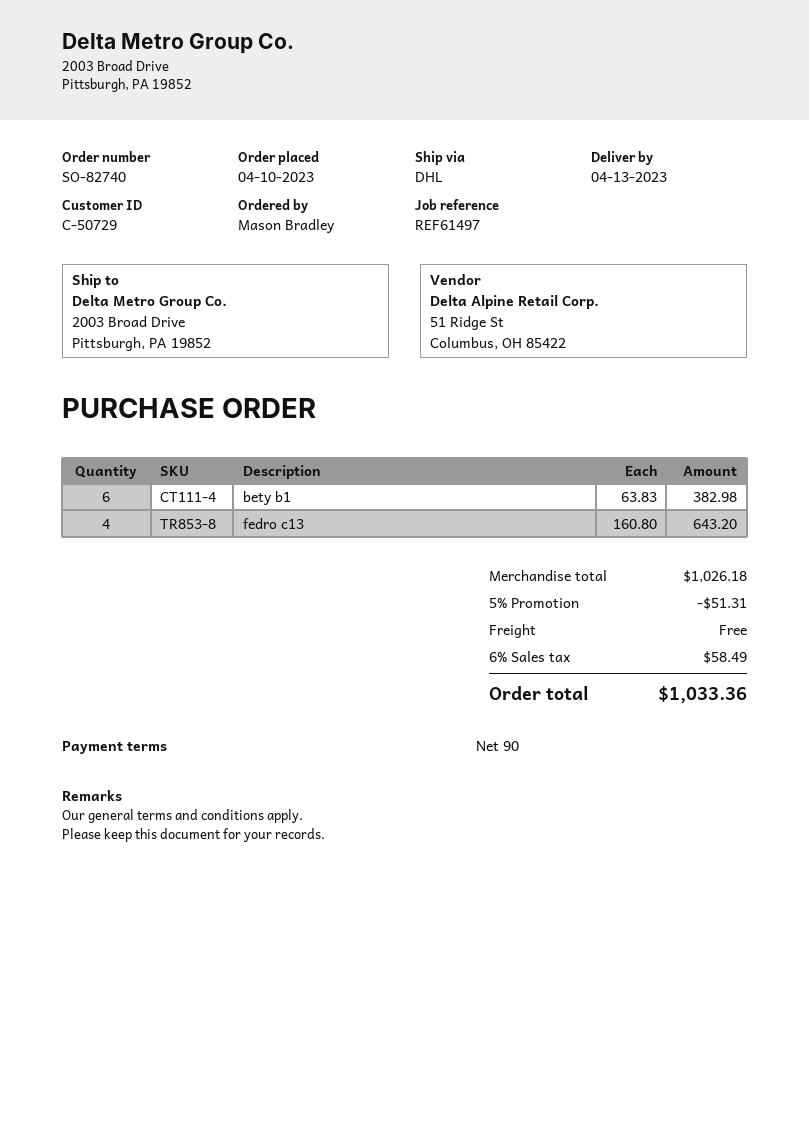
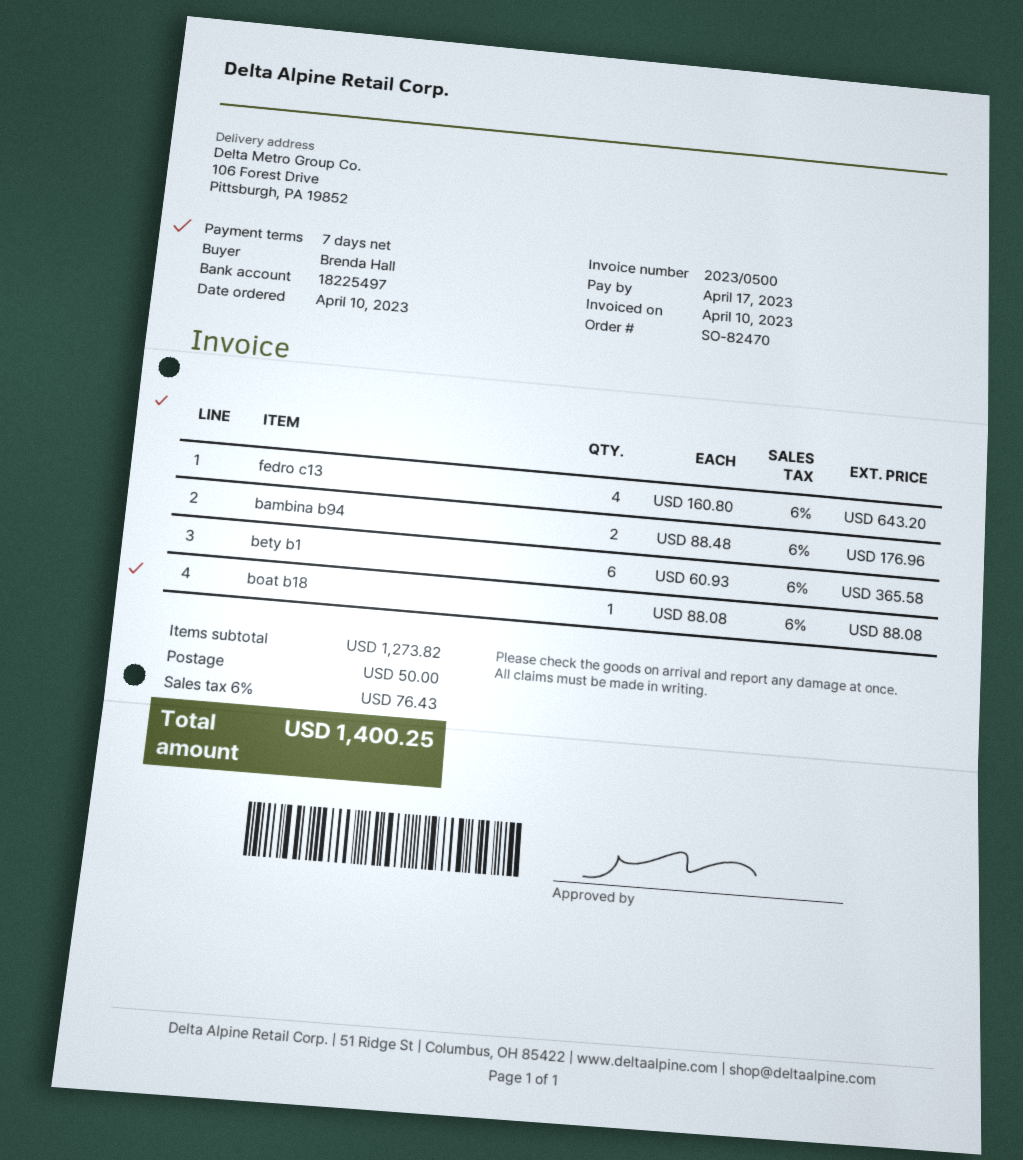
order number: SO-82740 -> SO-82470
payment terms: 90 days -> 7 days
ordered by: Mason Bradley -> Brenda Hall
ship to: 2003 Broad Drive, Pittsburgh, PA 19852 -> 106 Forest Drive, Pittsburgh, PA 19852
bety b1: 6 x 63.83 = 382.98 -> 6 x 60.93 = 365.58
bambina b94: none -> 2 x 88.48 = 176.96
boat b18: none -> 1 x 88.08 = 88.08
subtotal: 1026.18 -> 1273.82
discount: 5% = 51.31 -> none
shipping: 0.00 -> 50.00
tax: 6% = 58.49 -> 6% = 76.43
total: 1033.36 -> 1400.25

